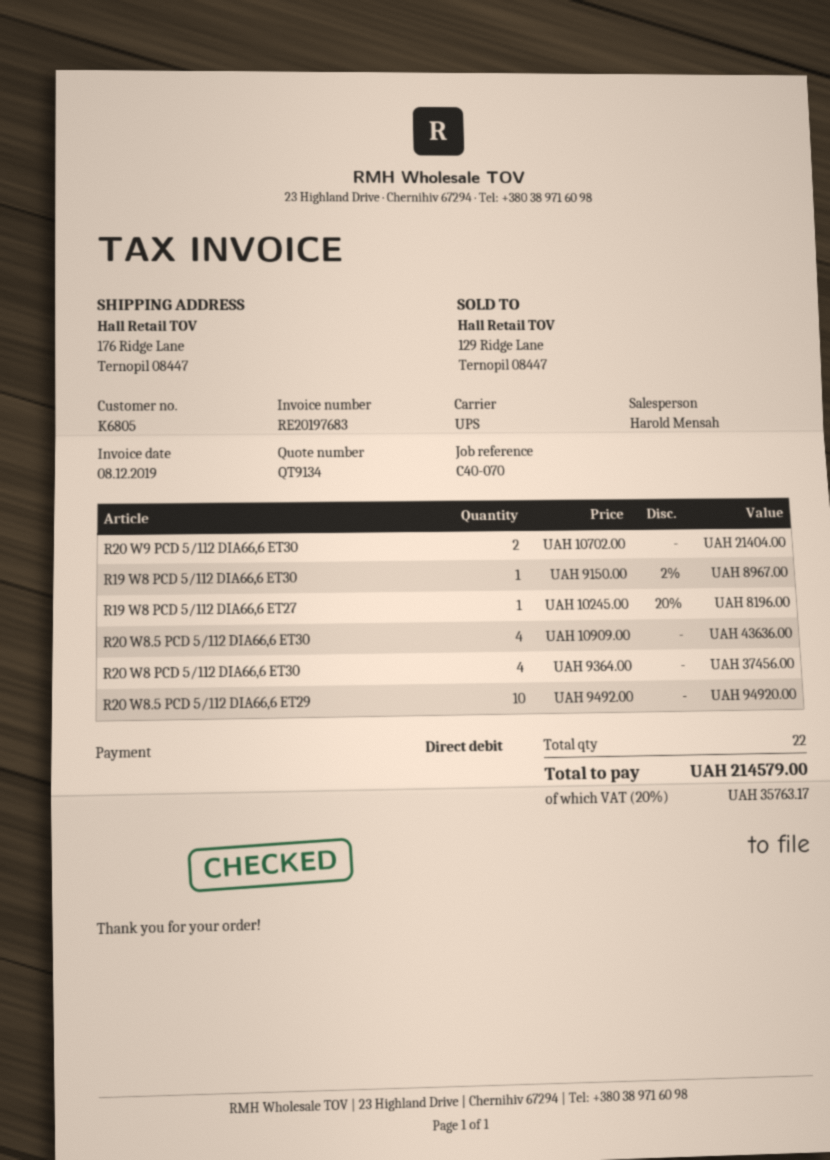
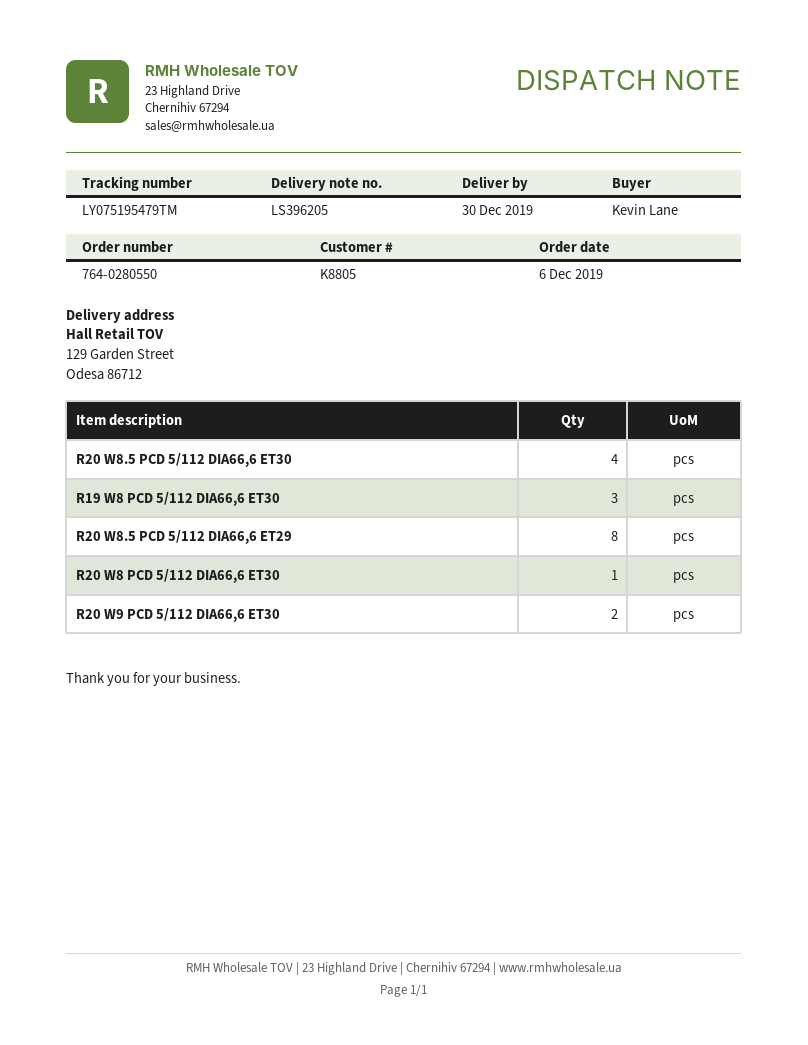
customer number: K6805 -> K8805
ship to: 176 Ridge Lane, Ternopil 08447 -> 129 Garden Street, Odesa 86712
R19 W8 PCD 5/112 DIA66,6 ET30: 1 -> 3
R19 W8 PCD 5/112 DIA66,6 ET27: 1 -> none
R20 W8 PCD 5/112 DIA66,6 ET30: 4 -> 1
R20 W8.5 PCD 5/112 DIA66,6 ET29: 10 -> 8

